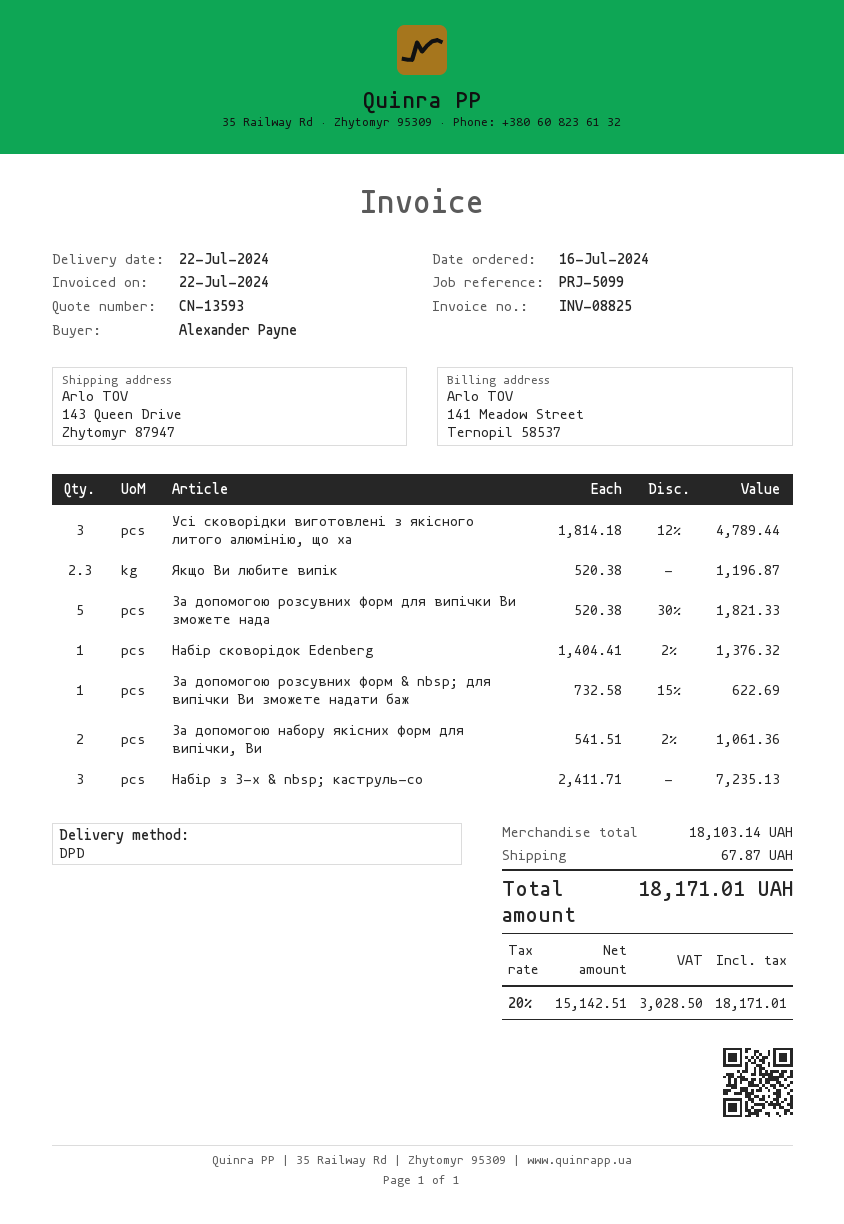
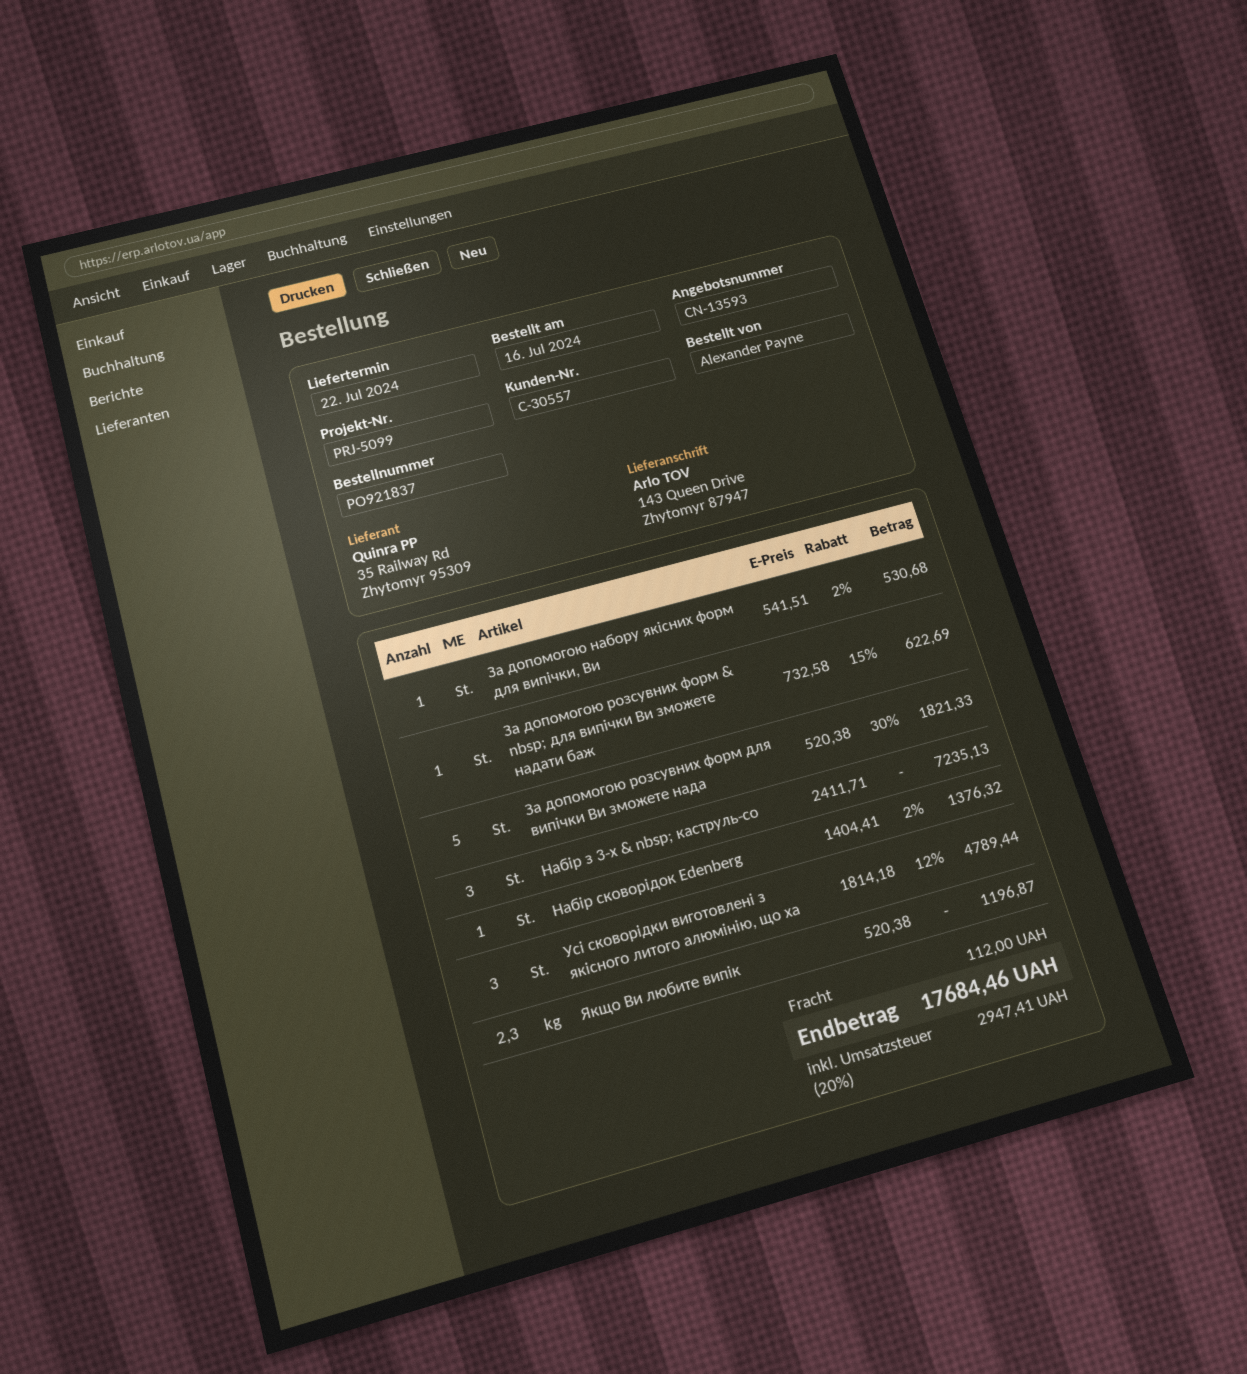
За допомогою набору якісних форм для випічки, Ви: 2 x 541.51 - 2% = 1061.36 -> 1 x 541.51 - 2% = 530.68
shipping: 67.87 -> 112.00
tax: 20% = 3028.50 -> 20% = 2947.41
total: 18171.01 -> 17684.46

